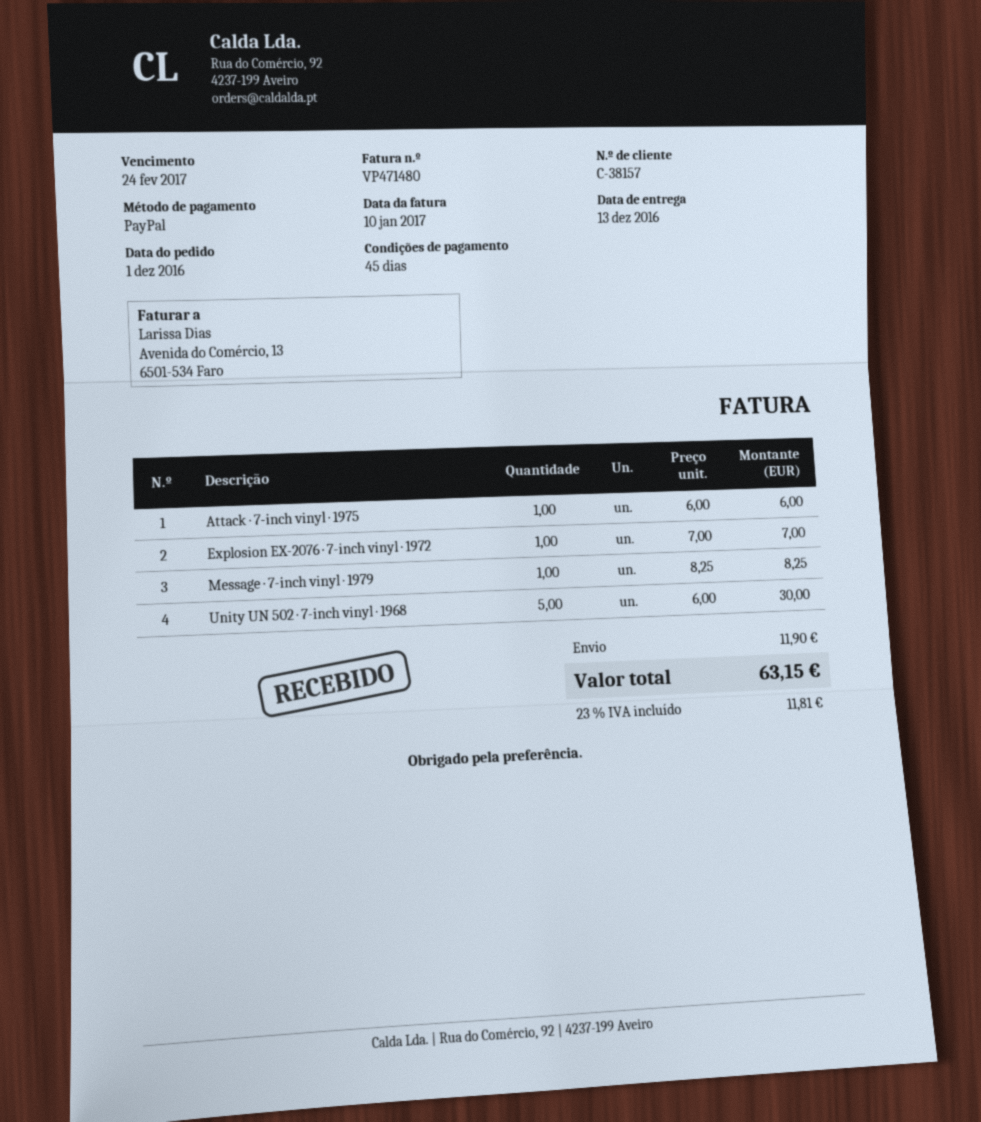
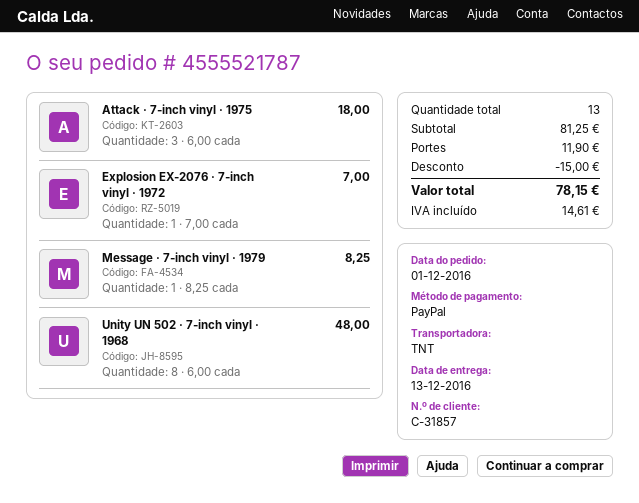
customer number: C-38157 -> C-31857
Attack · 7-inch vinyl · 1975: 1 x 6.00 = 6.00 -> 3 x 6.00 = 18.00
Unity UN 502 · 7-inch vinyl · 1968: 5 x 6.00 = 30.00 -> 8 x 6.00 = 48.00
discount: none -> 15.00
tax: 11.81 -> 14.61
total: 63.15 -> 78.15

